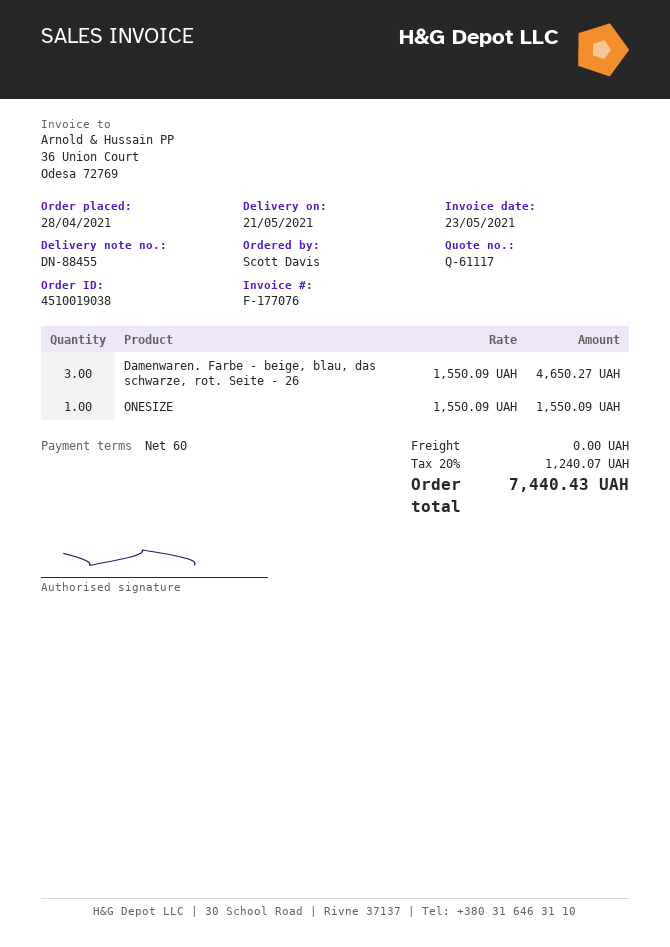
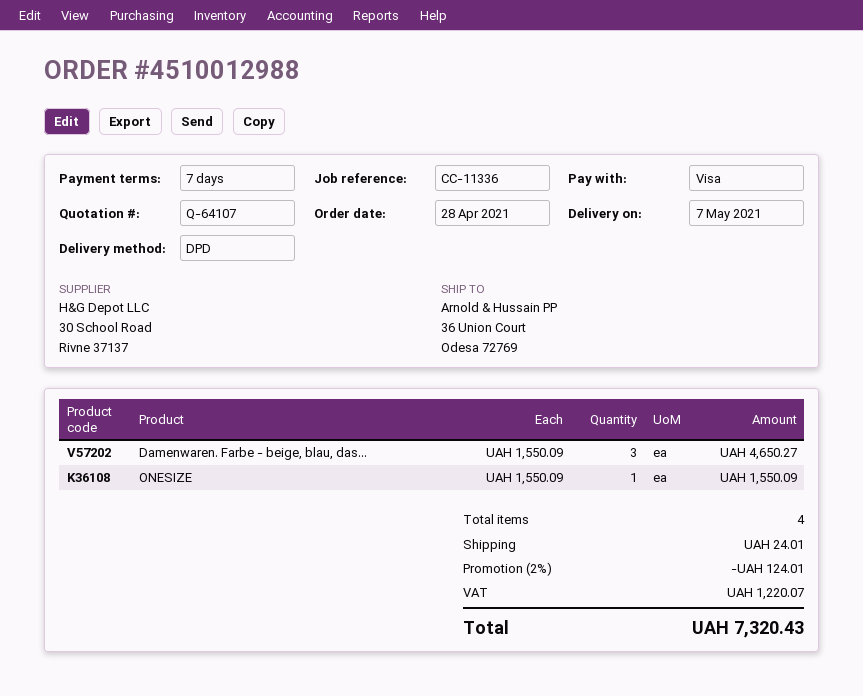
quote number: Q-61117 -> Q-64107
order number: 4510019038 -> 4510012988
delivery date: 2021-05-21 -> 2021-05-07
payment terms: 60 days -> 7 days
discount: none -> 2% = 124.01
shipping: 0.00 -> 24.01
tax: 1240.07 -> 1220.07
total: 7440.43 -> 7320.43

